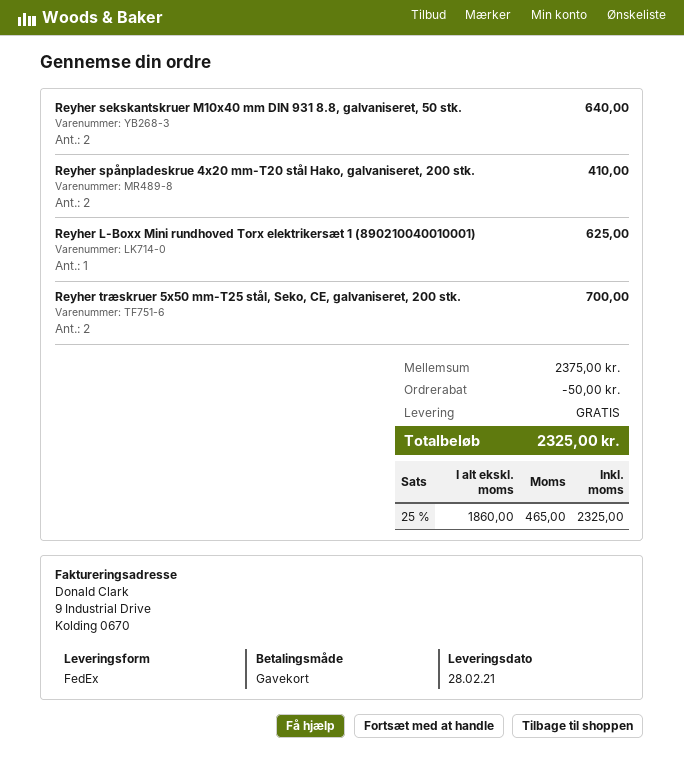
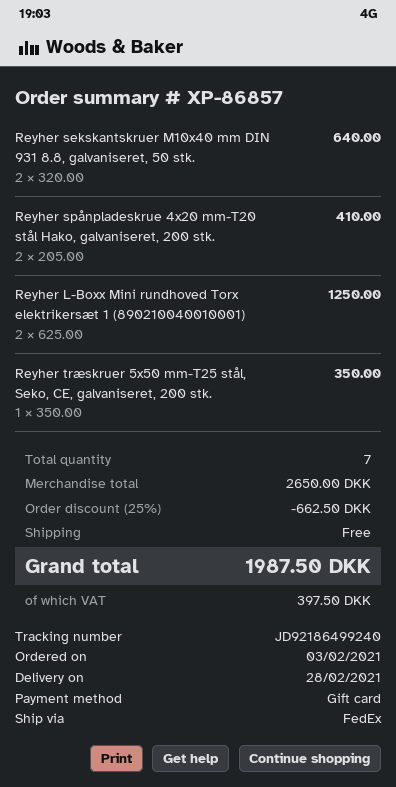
Reyher L-Boxx Mini rundhoved Torx elektrikersæt 1 (890210040010001): 1 for 625.00 -> 2 for 1250.00
Reyher træskruer 5x50 mm-T25 stål, Seko, CE, galvaniseret, 200 stk.: 2 for 700.00 -> 1 for 350.00
subtotal: 2375.00 -> 2650.00
discount: 50.00 -> 662.50
tax: 465.00 -> 397.50
total: 2325.00 -> 1987.50

